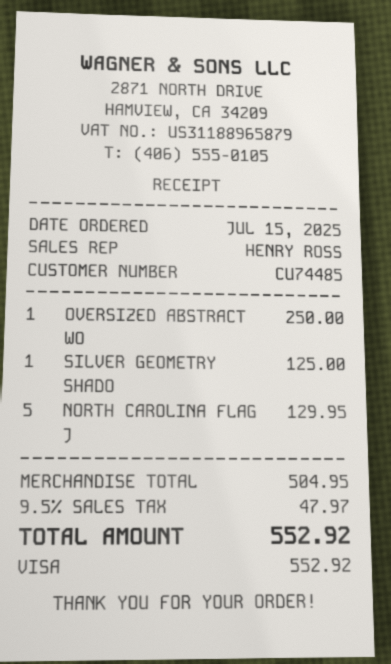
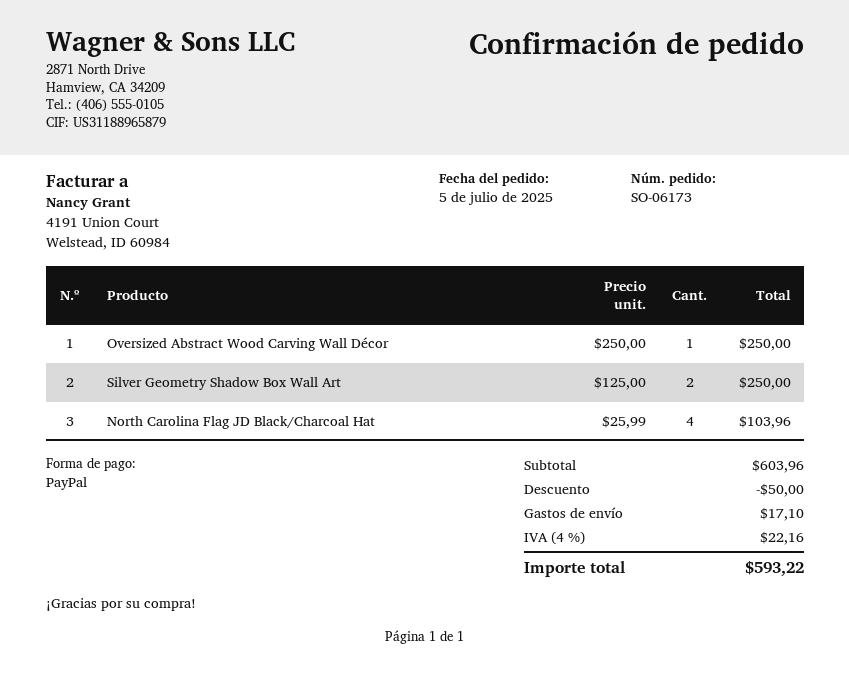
order date: 2025-07-15 -> 2025-07-05
payment method: Visa -> PayPal
SILVER GEOMETRY SHADO: 1 for 125.00 -> 2 for 250.00
NORTH CAROLINA FLAG J: 5 for 129.95 -> 4 for 103.96
subtotal: 504.95 -> 603.96
discount: none -> 50.00
shipping: none -> 17.10
tax: 9.5% = 47.97 -> 4% = 22.16
total: 552.92 -> 593.22

